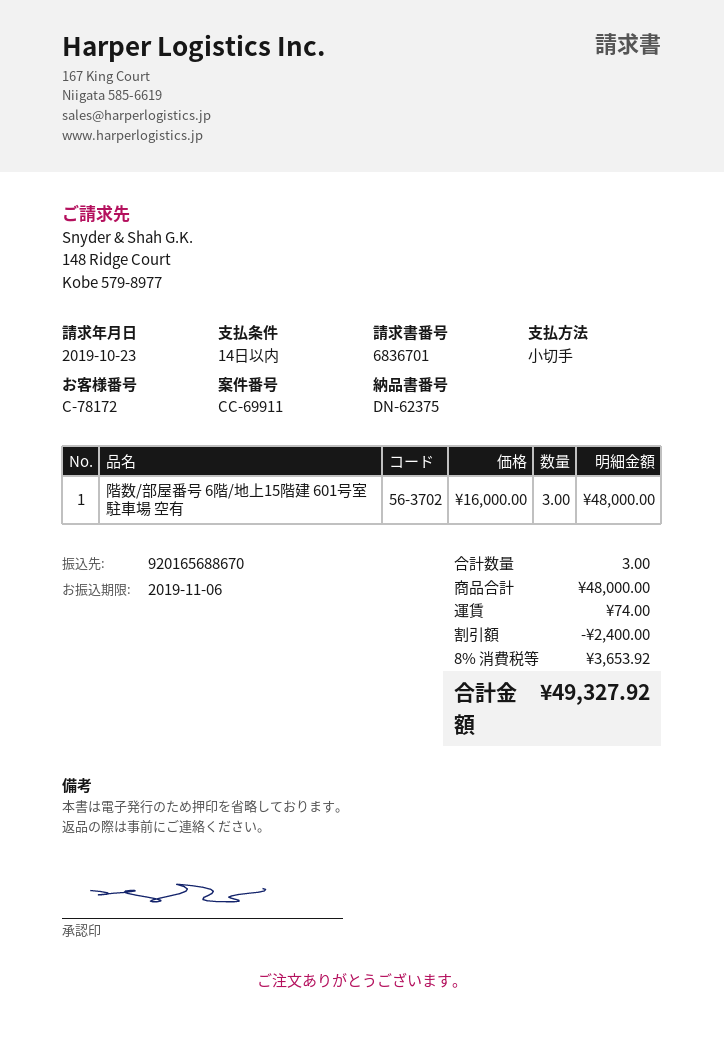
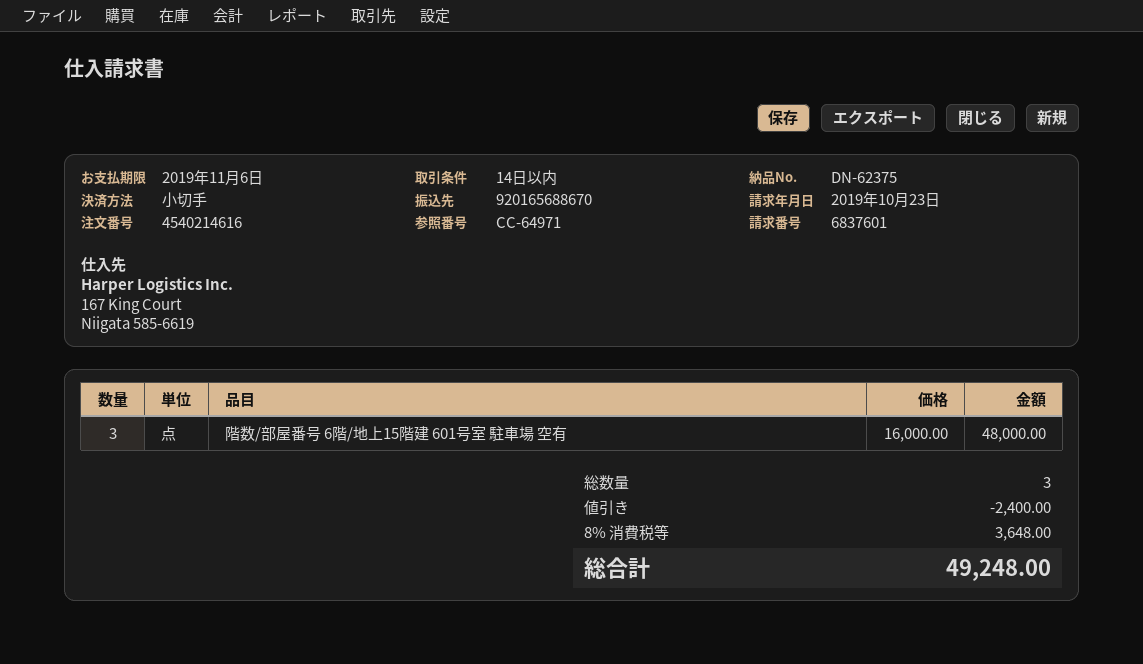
invoice number: 6836701 -> 6837601
reference: CC-69911 -> CC-64971
shipping: 74.00 -> none
tax: 8% = 3653.92 -> 8% = 3648.00
total: 49327.92 -> 49248.00

